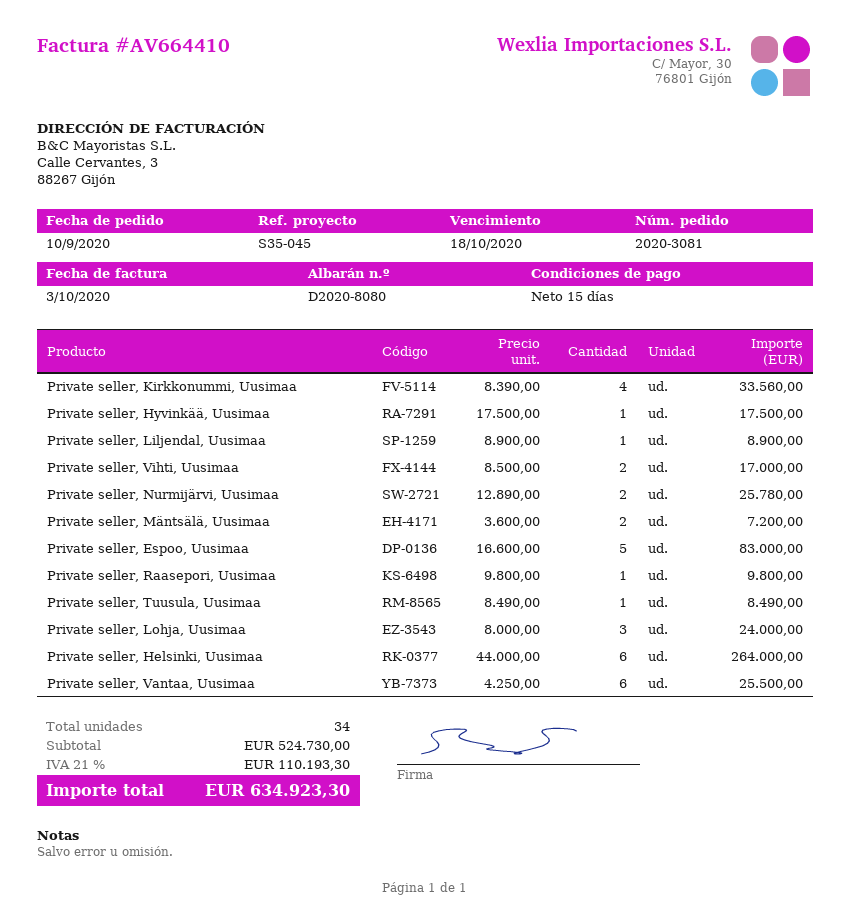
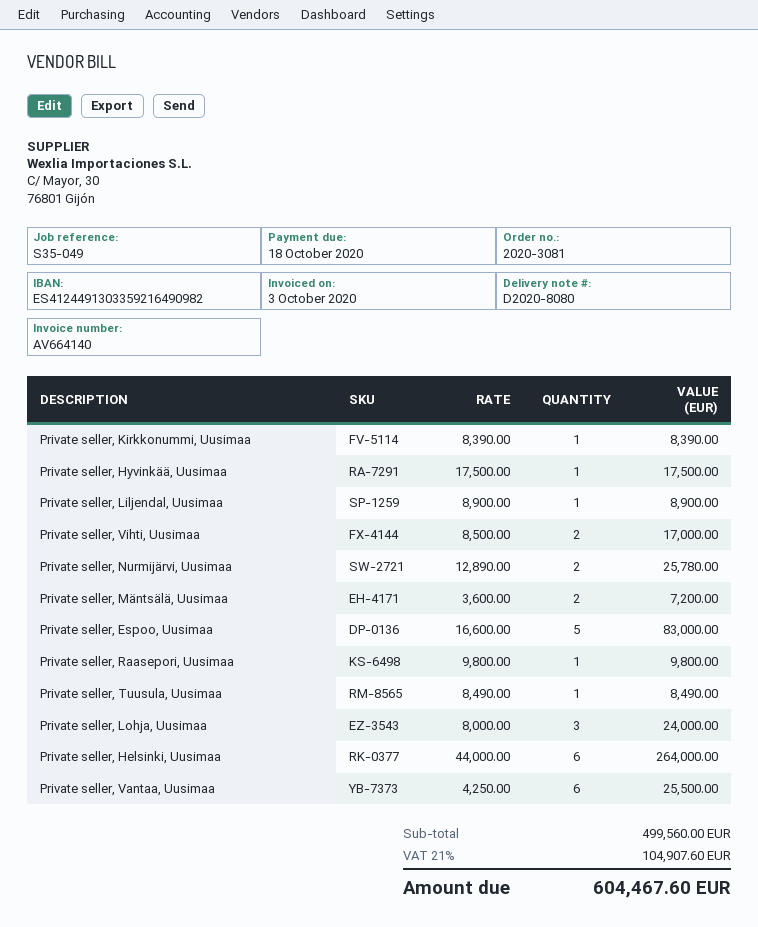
invoice number: AV664410 -> AV664140
reference: S35-045 -> S35-049
Private seller, Kirkkonummi, Uusimaa: 4 x 8390.00 = 33560.00 -> 1 x 8390.00 = 8390.00
subtotal: 524730.00 -> 499560.00
tax: 21% = 110193.30 -> 21% = 104907.60
total: 634923.30 -> 604467.60

